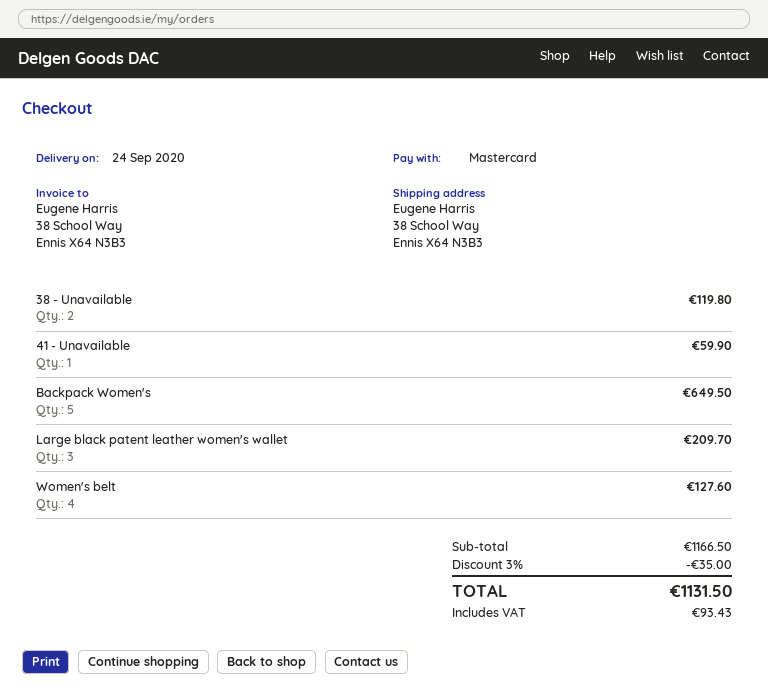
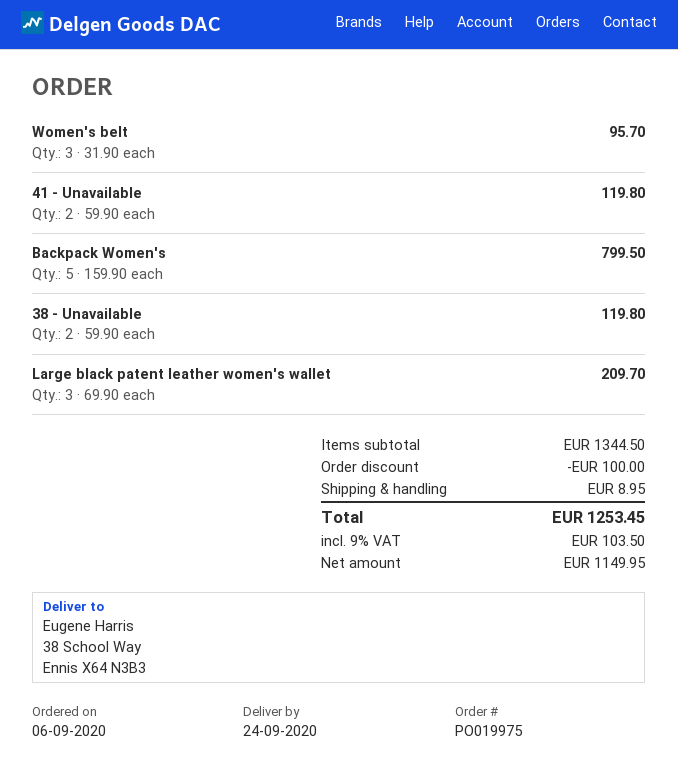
41 - Unavailable: 1 for 59.90 -> 2 for 119.80
Backpack Women's: 5 for 649.50 -> 5 for 799.50
Women's belt: 4 for 127.60 -> 3 for 95.70
subtotal: 1166.50 -> 1344.50
discount: 35.00 -> 100.00
shipping: none -> 8.95
tax: 93.43 -> 103.50
total: 1131.50 -> 1253.45

